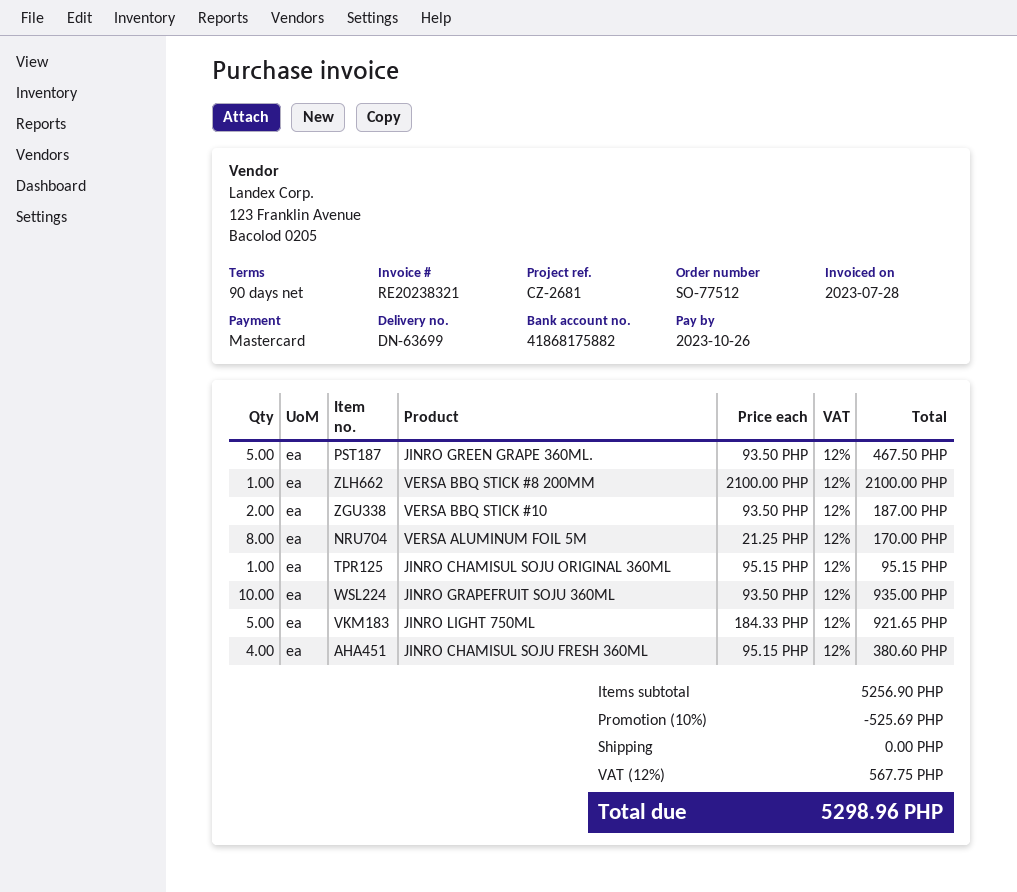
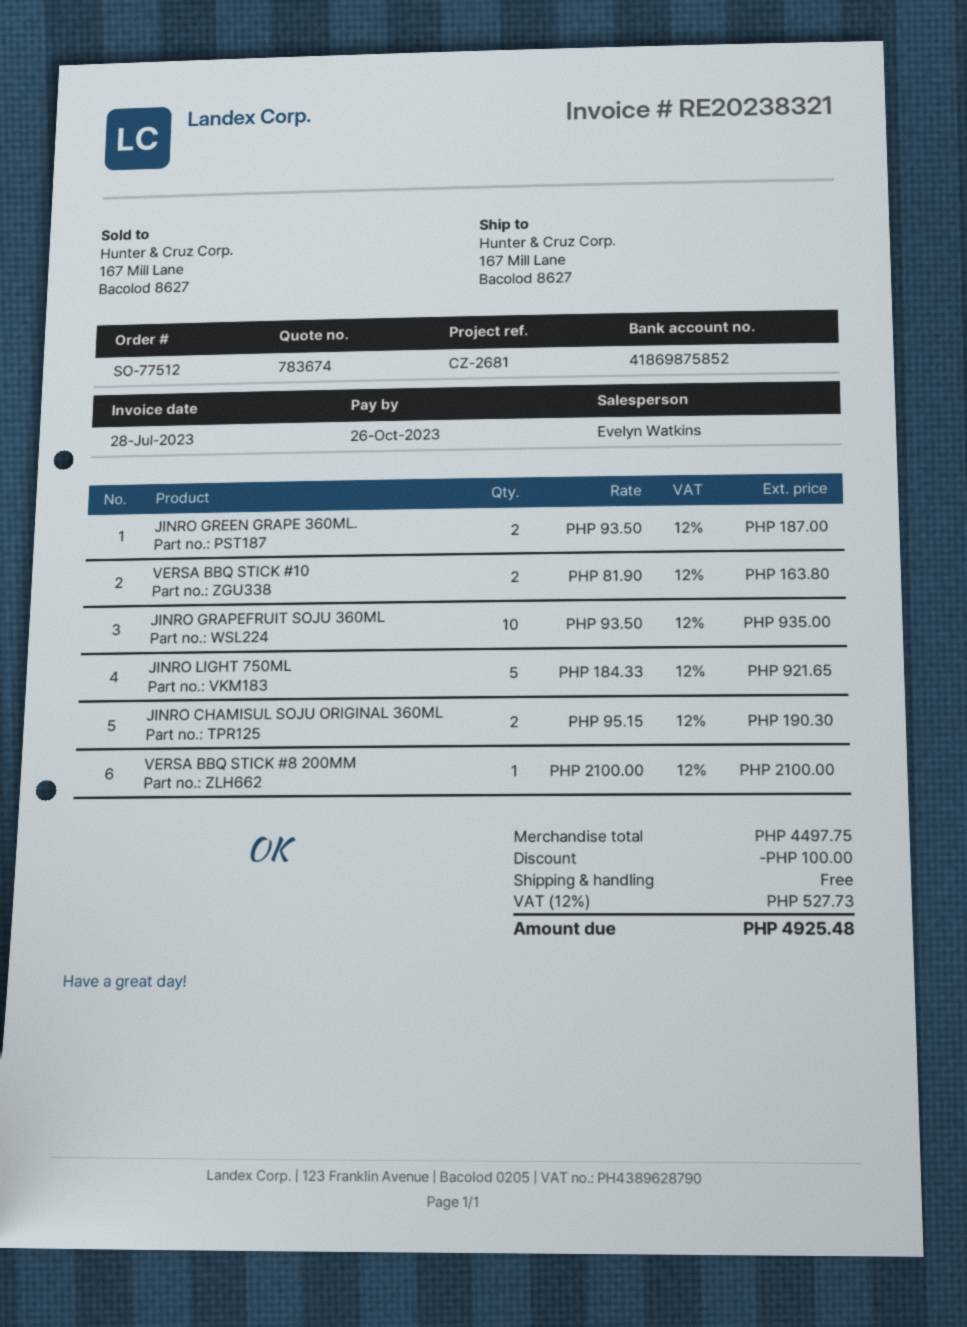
bank account: 41868175882 -> 41869875852
JINRO GREEN GRAPE 360ML.: 5 x 93.50 = 467.50 -> 2 x 93.50 = 187.00
VERSA BBQ STICK #10: 2 x 93.50 = 187.00 -> 2 x 81.90 = 163.80
VERSA ALUMINUM FOIL 5M: 8 x 21.25 = 170.00 -> none
JINRO CHAMISUL SOJU ORIGINAL 360ML: 1 x 95.15 = 95.15 -> 2 x 95.15 = 190.30
JINRO CHAMISUL SOJU FRESH 360ML: 4 x 95.15 = 380.60 -> none
subtotal: 5256.90 -> 4497.75
discount: 525.69 -> 100.00
tax: 12% = 567.75 -> 12% = 527.73
total: 5298.96 -> 4925.48

